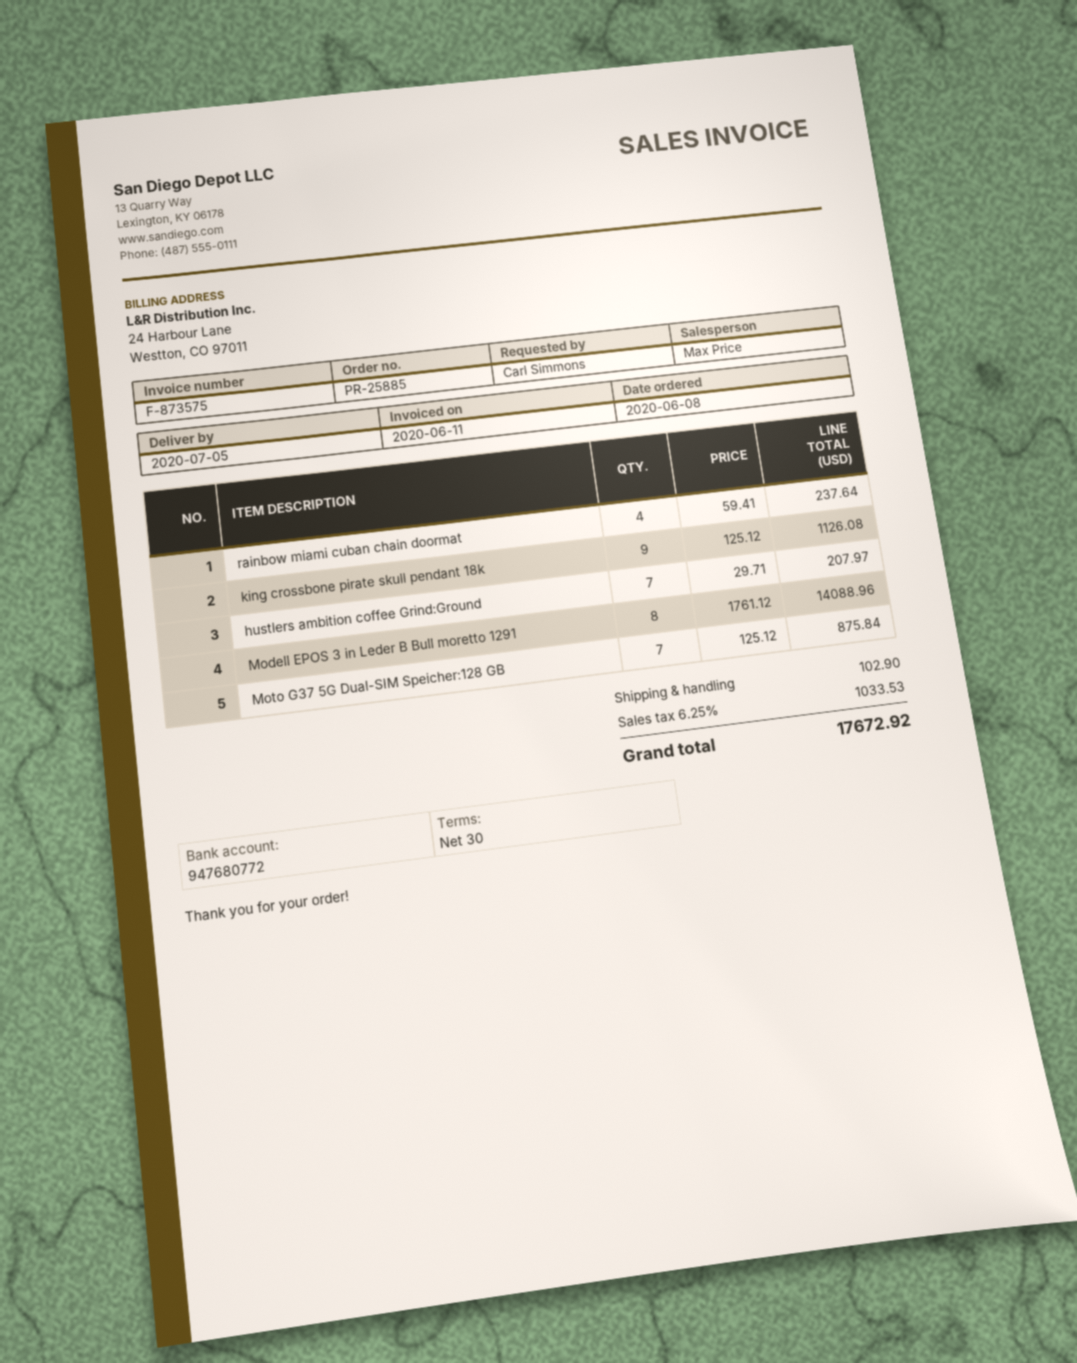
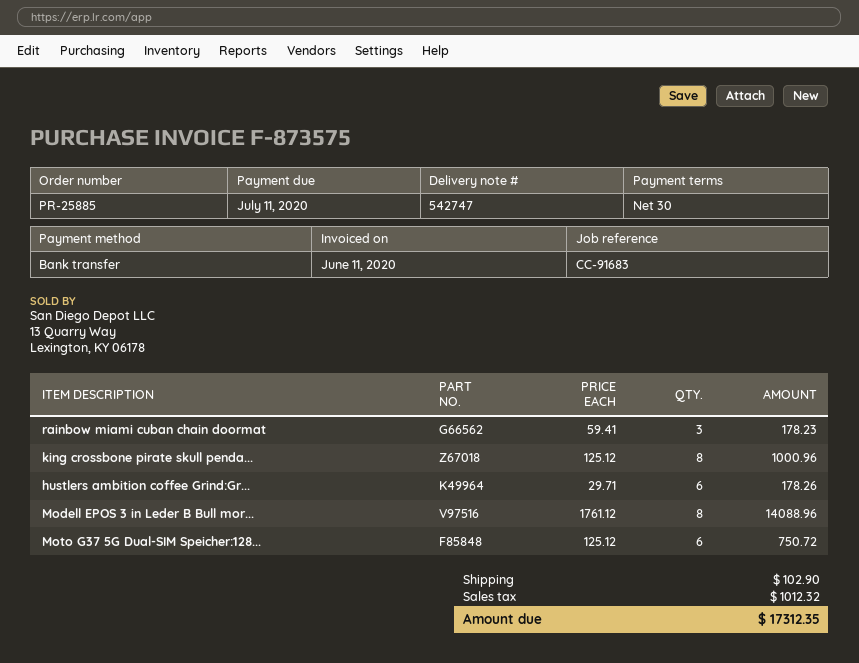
rainbow miami cuban chain doormat: 4 x 59.41 = 237.64 -> 3 x 59.41 = 178.23
king crossbone pirate skull pendant 18k: 9 x 125.12 = 1126.08 -> 8 x 125.12 = 1000.96
hustlers ambition coffee Grind:Ground: 7 x 29.71 = 207.97 -> 6 x 29.71 = 178.26
Moto G37 5G Dual-SIM Speicher:128 GB: 7 x 125.12 = 875.84 -> 6 x 125.12 = 750.72
tax: 1033.53 -> 1012.32
total: 17672.92 -> 17312.35

